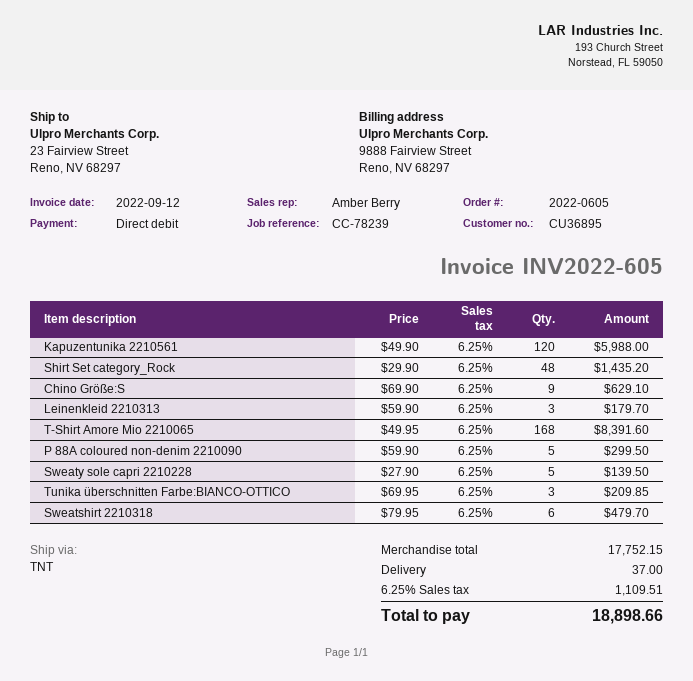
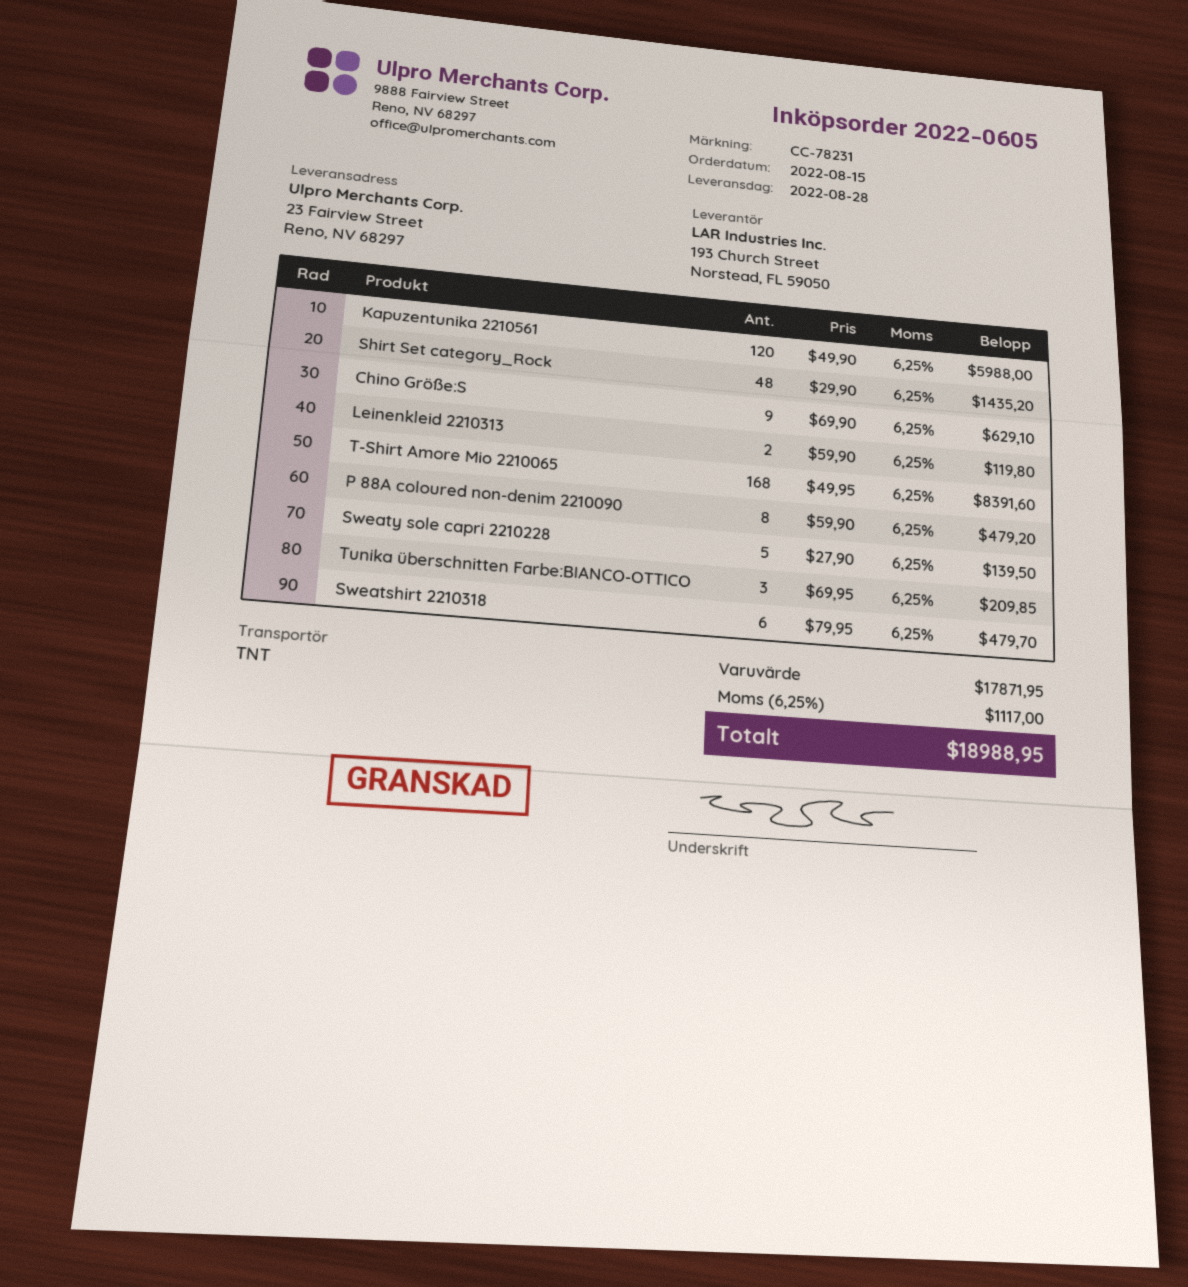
reference: CC-78239 -> CC-78231
Leinenkleid 2210313: 3 x 59.90 = 179.70 -> 2 x 59.90 = 119.80
P 88A coloured non-denim 2210090: 5 x 59.90 = 299.50 -> 8 x 59.90 = 479.20
subtotal: 17752.15 -> 17871.95
shipping: 37.00 -> none
tax: 6.25% = 1109.51 -> 6.25% = 1117.00
total: 18898.66 -> 18988.95

